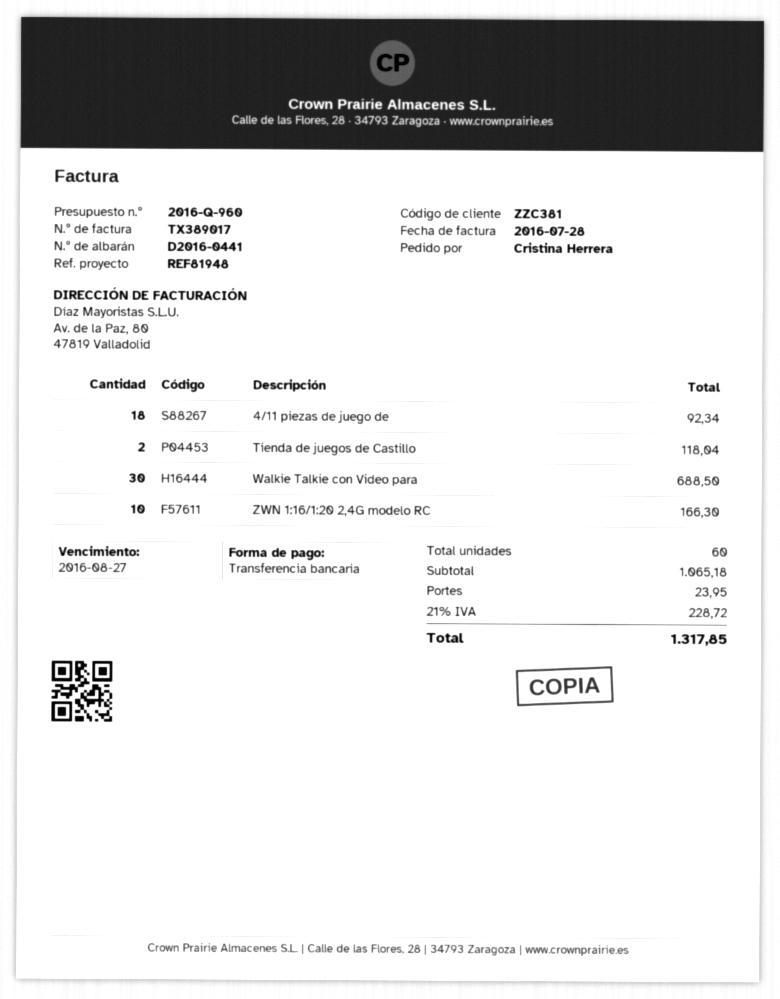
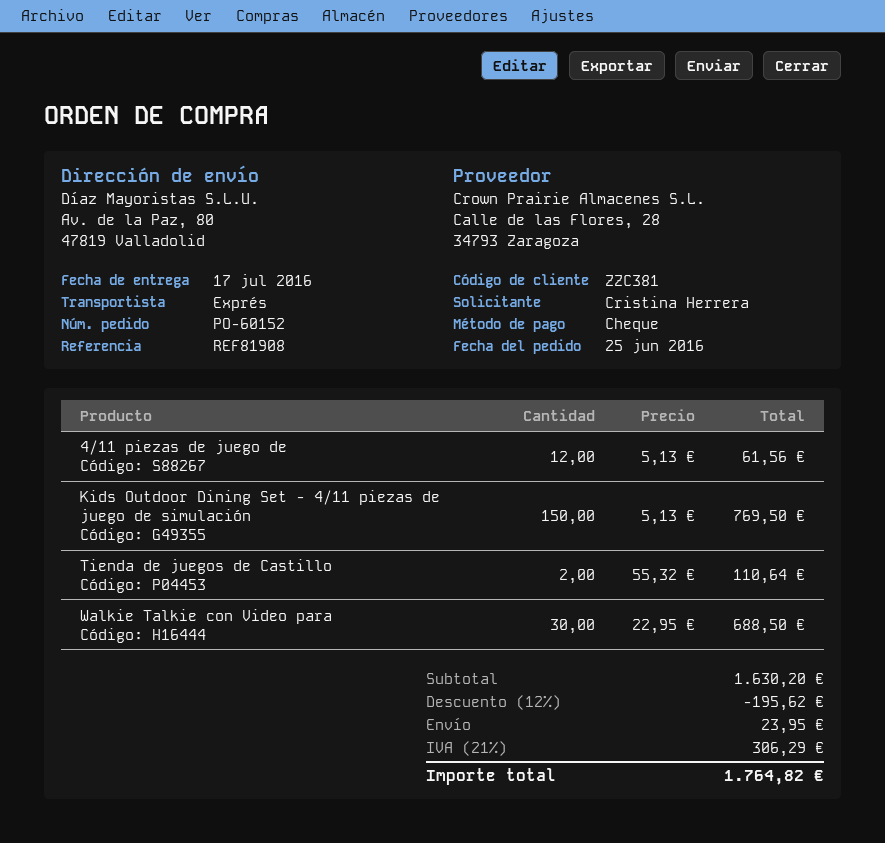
reference: REF81948 -> REF81908
payment method: bank transfer -> cheque
4/11 piezas de juego de: 18 for 92.34 -> 12 for 61.56
Tienda de juegos de Castillo: 2 for 118.04 -> 2 for 110.64
ZWN 1:16/1:20 2,4G modelo RC: 10 for 166.30 -> none
Kids Outdoor Dining Set - 4/11 piezas de juego de simulación: none -> 150 for 769.50
subtotal: 1065.18 -> 1630.20
discount: none -> 12% = 195.62
tax: 21% = 228.72 -> 21% = 306.29
total: 1317.85 -> 1764.82

